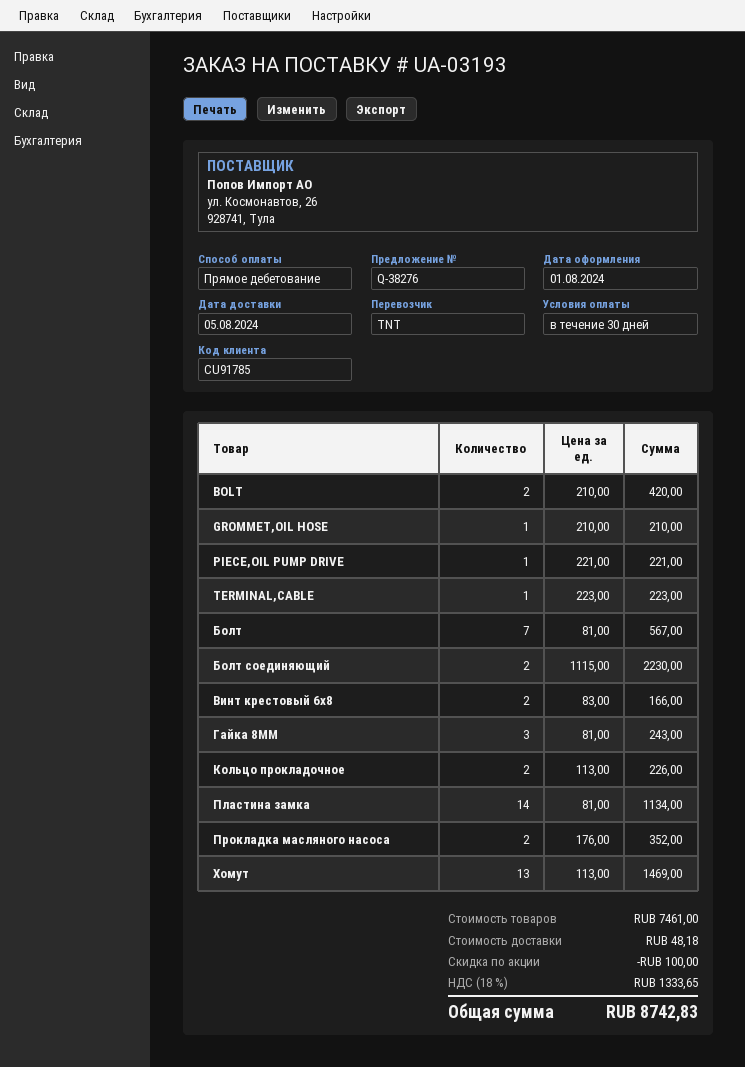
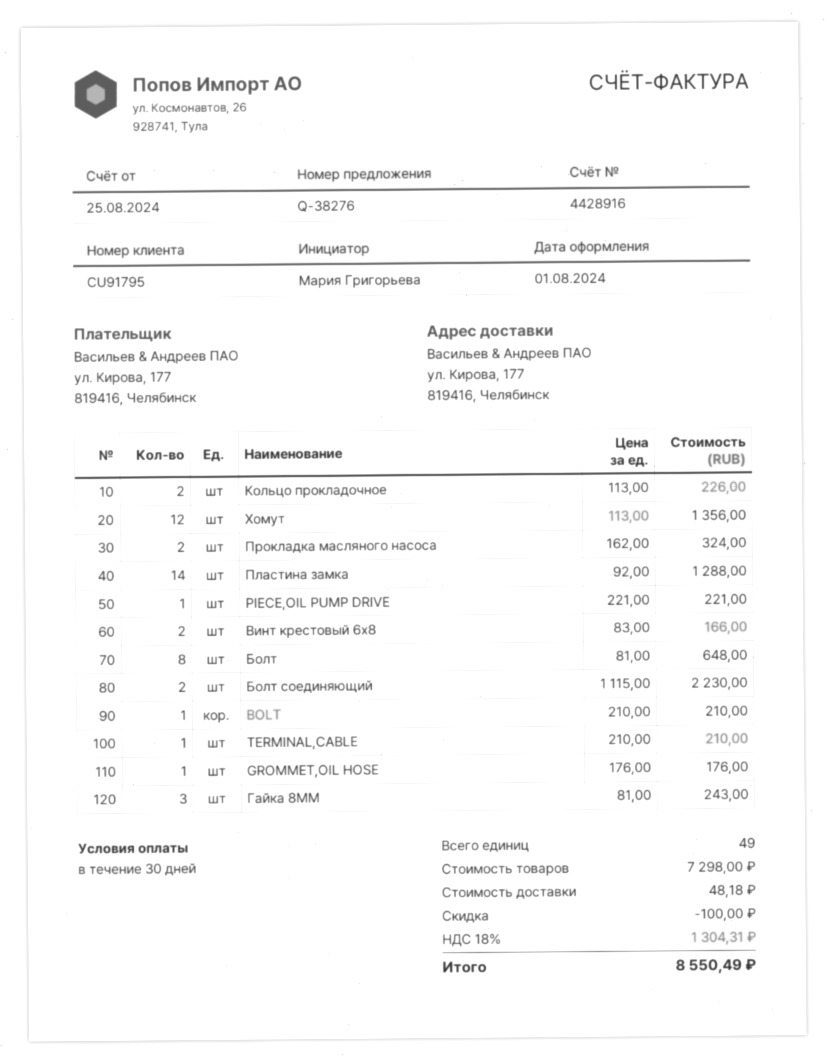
customer number: CU91785 -> CU91795
BOLT: 2 x 210.00 = 420.00 -> 1 x 210.00 = 210.00
GROMMET,OIL HOSE: 1 x 210.00 = 210.00 -> 1 x 176.00 = 176.00
TERMINAL,CABLE: 1 x 223.00 = 223.00 -> 1 x 210.00 = 210.00
Болт: 7 x 81.00 = 567.00 -> 8 x 81.00 = 648.00
Пластина замка: 14 x 81.00 = 1134.00 -> 14 x 92.00 = 1288.00
Прокладка масляного насоса: 2 x 176.00 = 352.00 -> 2 x 162.00 = 324.00
Хомут: 13 x 113.00 = 1469.00 -> 12 x 113.00 = 1356.00
subtotal: 7461.00 -> 7298.00
tax: 18% = 1333.65 -> 18% = 1304.31
total: 8742.83 -> 8550.49

